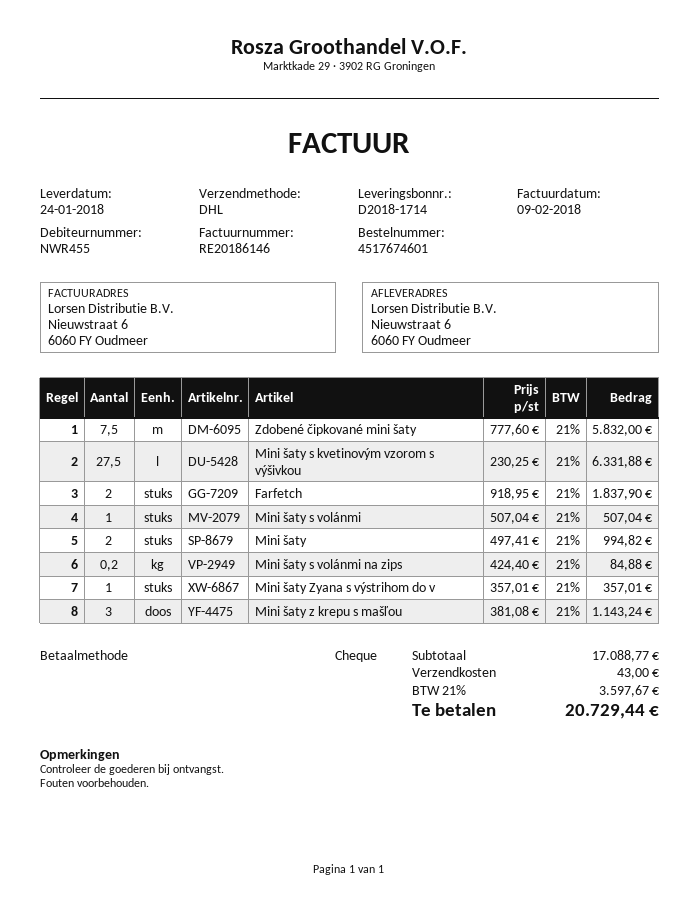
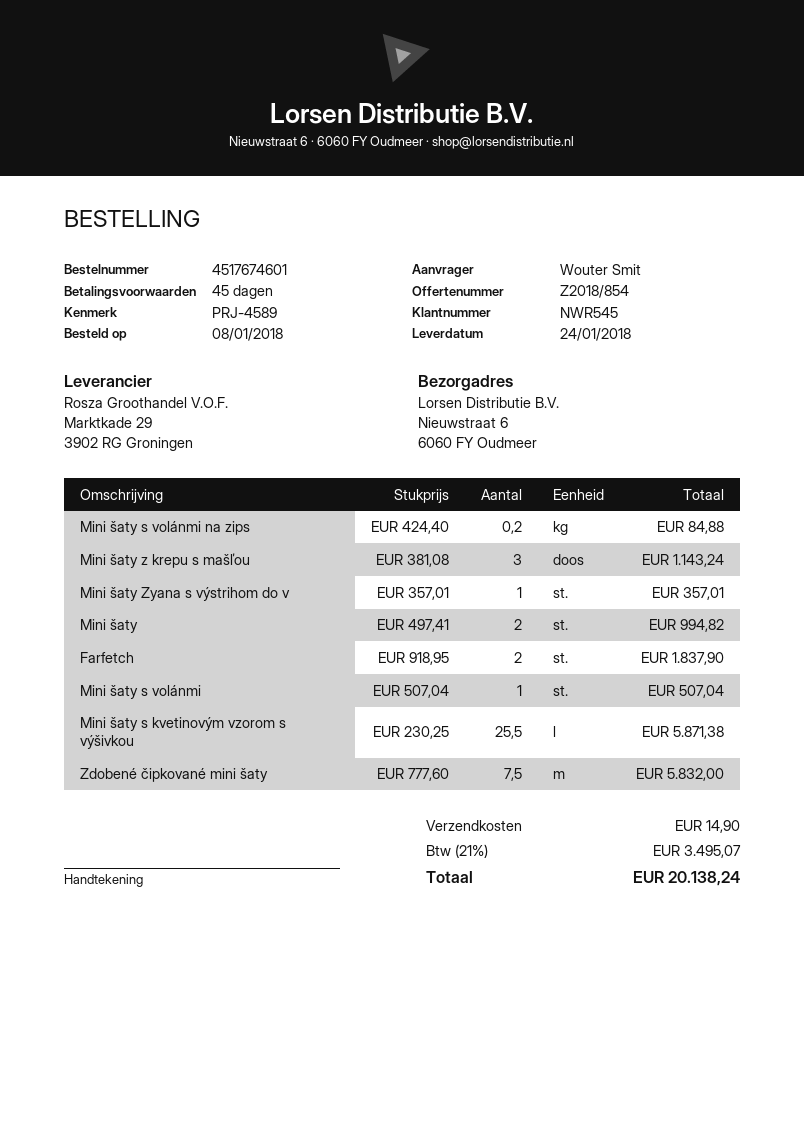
customer number: NWR455 -> NWR545
Mini šaty s kvetinovým vzorom s výšivkou: 27.5 x 230.25 = 6331.88 -> 25.5 x 230.25 = 5871.38
shipping: 43.00 -> 14.90
tax: 21% = 3597.67 -> 21% = 3495.07
total: 20729.44 -> 20138.24

